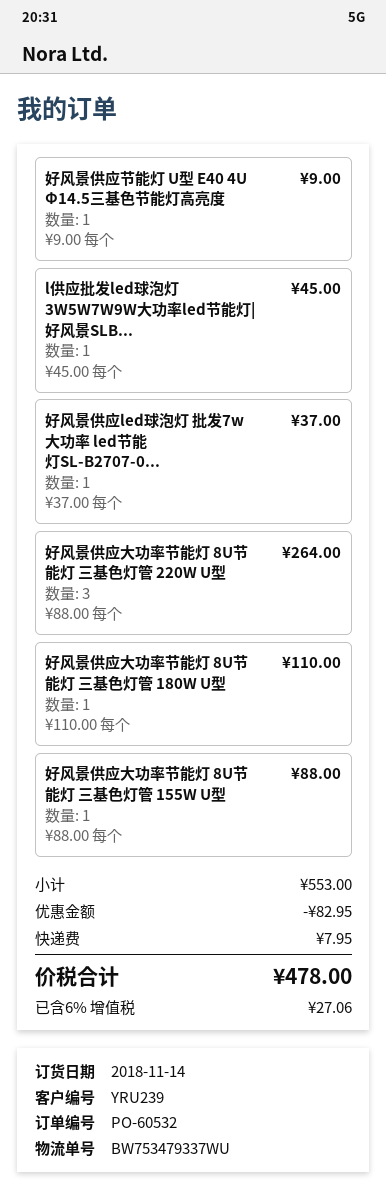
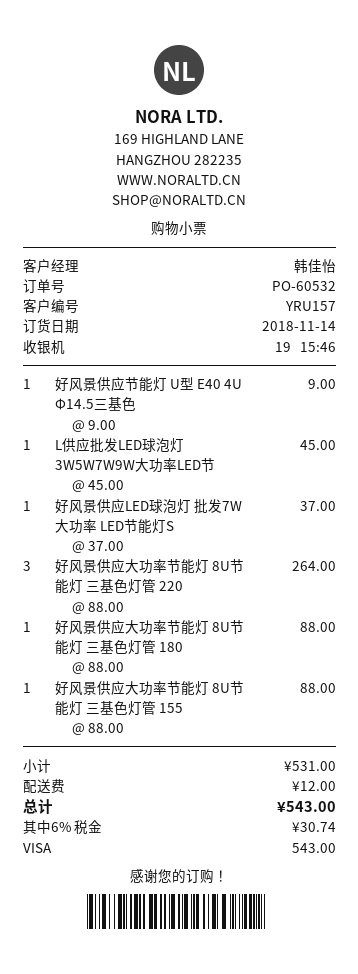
customer number: YRU239 -> YRU157
好风景供应大功率节能灯 8U节能灯 三基色灯管 180W U型: 1 x 110.00 = 110.00 -> 1 x 88.00 = 88.00
subtotal: 553.00 -> 531.00
discount: 82.95 -> none
shipping: 7.95 -> 12.00
tax: 6% = 27.06 -> 6% = 30.74
total: 478.00 -> 543.00

